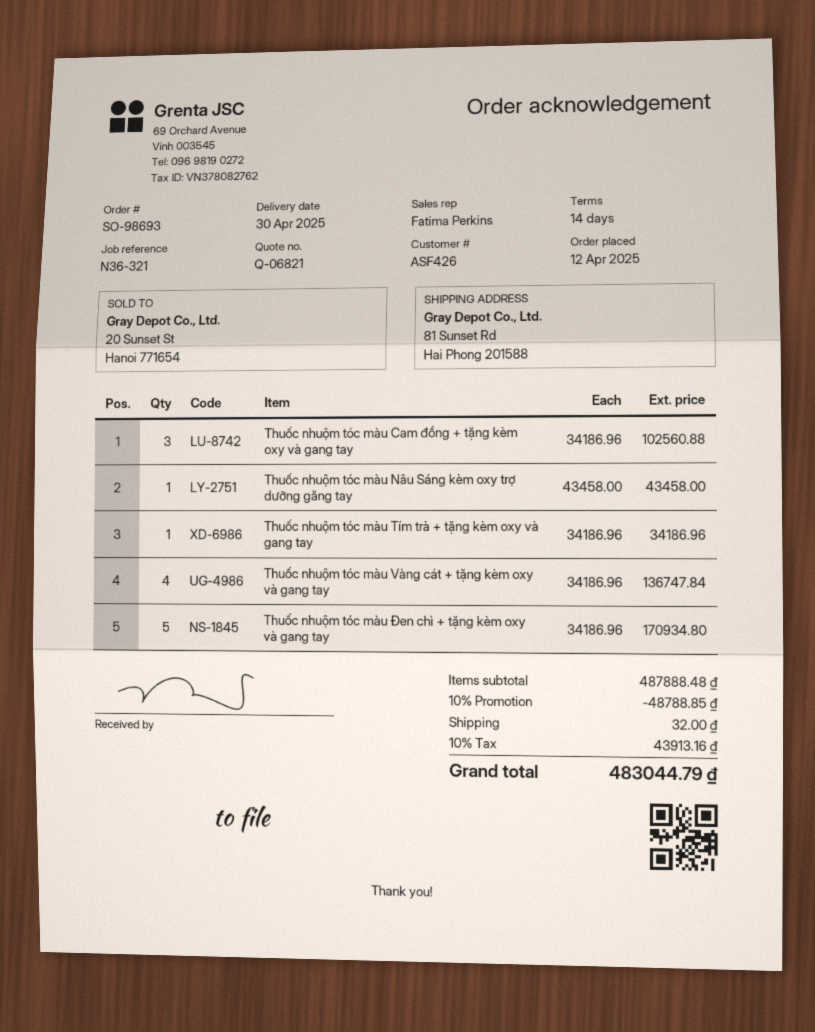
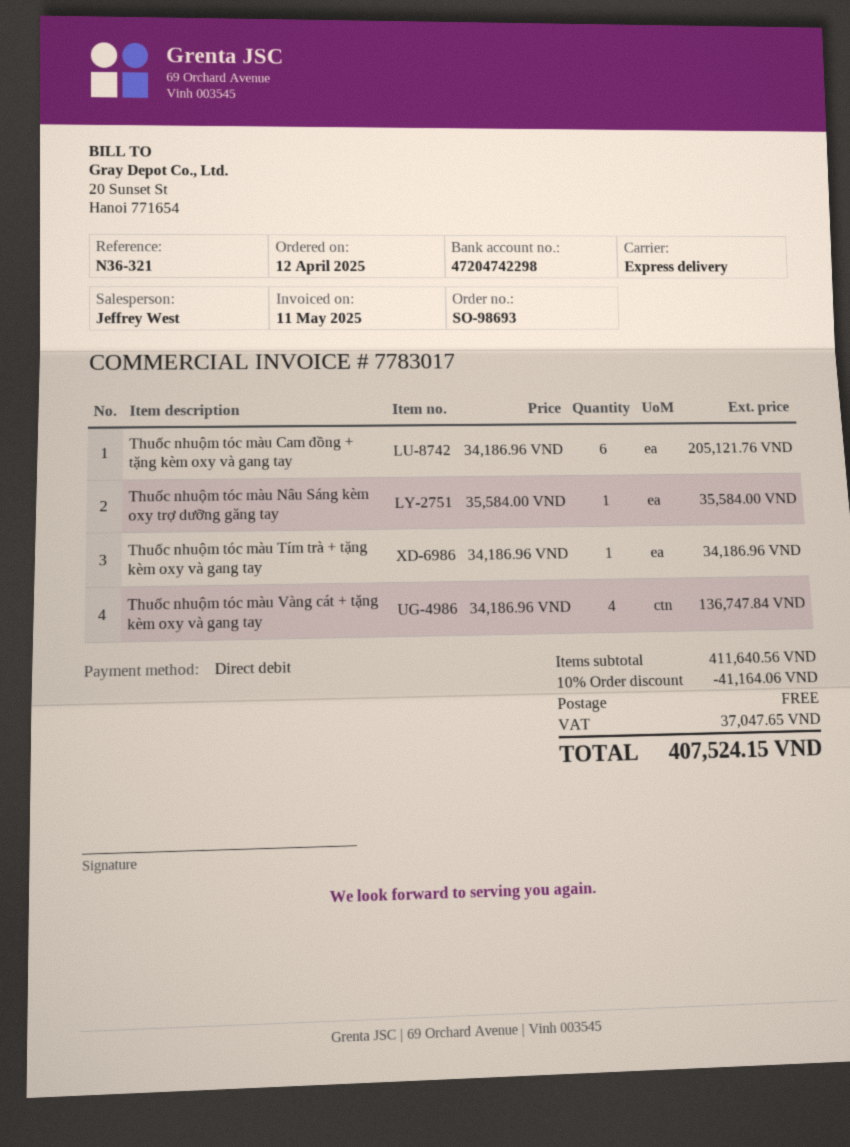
sales rep: Fatima Perkins -> Jeffrey West
Thuốc nhuộm tóc màu Cam đồng + tặng kèm oxy và gang tay: 3 x 34186.96 = 102560.88 -> 6 x 34186.96 = 205121.76
Thuốc nhuộm tóc màu Nâu Sáng kèm oxy trợ dưỡng găng tay: 1 x 43458.00 = 43458.00 -> 1 x 35584.00 = 35584.00
Thuốc nhuộm tóc màu Đen chì + tặng kèm oxy và gang tay: 5 x 34186.96 = 170934.80 -> none
subtotal: 487888.48 -> 411640.56
discount: 10% = 48788.85 -> 10% = 41164.06
shipping: 32.00 -> 0.00
tax: 43913.16 -> 37047.65
total: 483044.79 -> 407524.15

